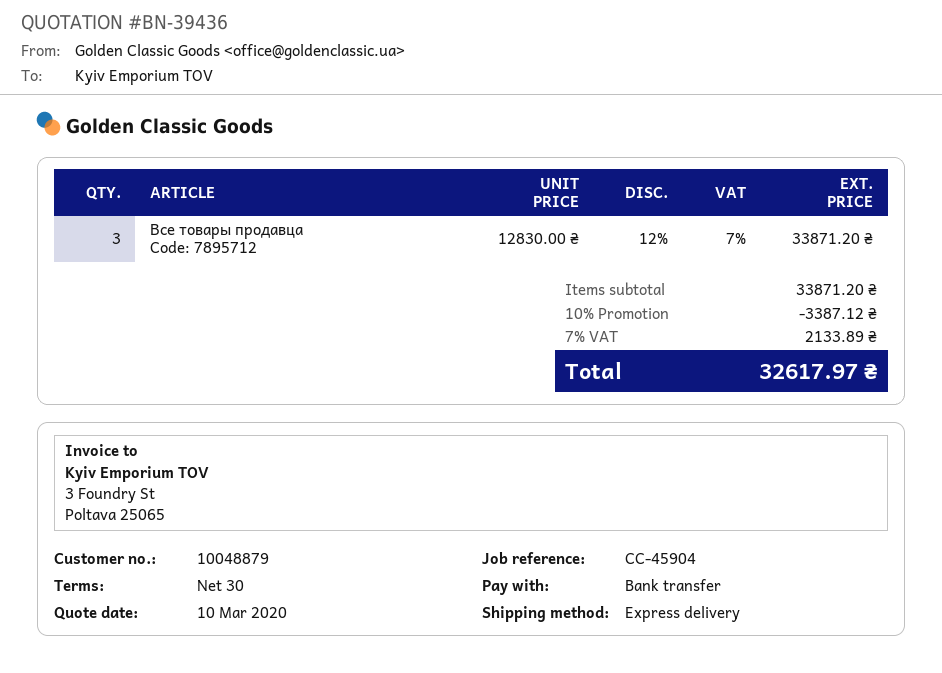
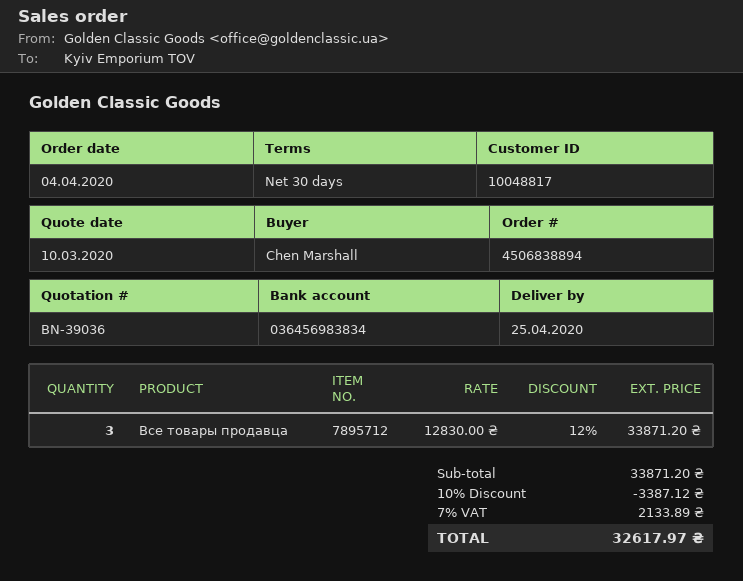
quote number: BN-39436 -> BN-39036
customer number: 10048879 -> 10048817

